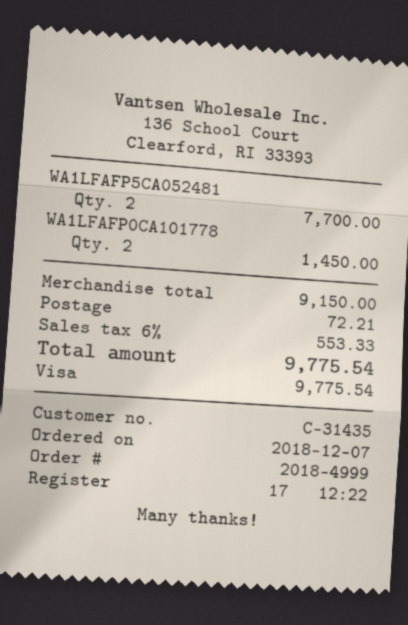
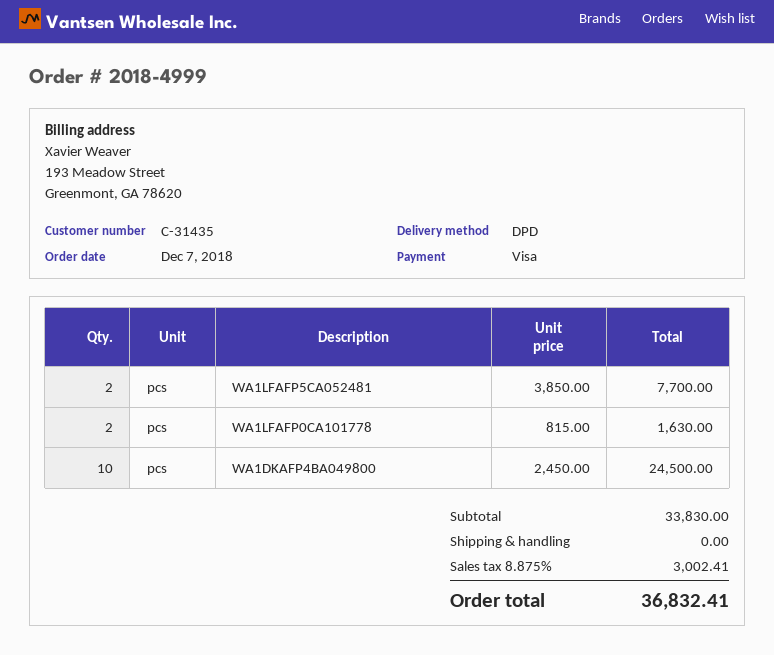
WA1LFAFP0CA101778: 2 for 1450.00 -> 2 for 1630.00
WA1DKAFP4BA049800: none -> 10 for 24500.00
subtotal: 9150.00 -> 33830.00
shipping: 72.21 -> 0.00
tax: 6% = 553.33 -> 8.875% = 3002.41
total: 9775.54 -> 36832.41

